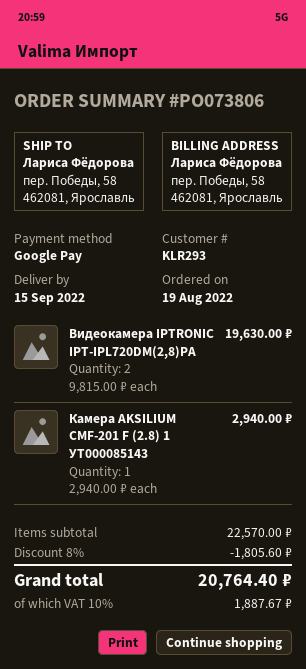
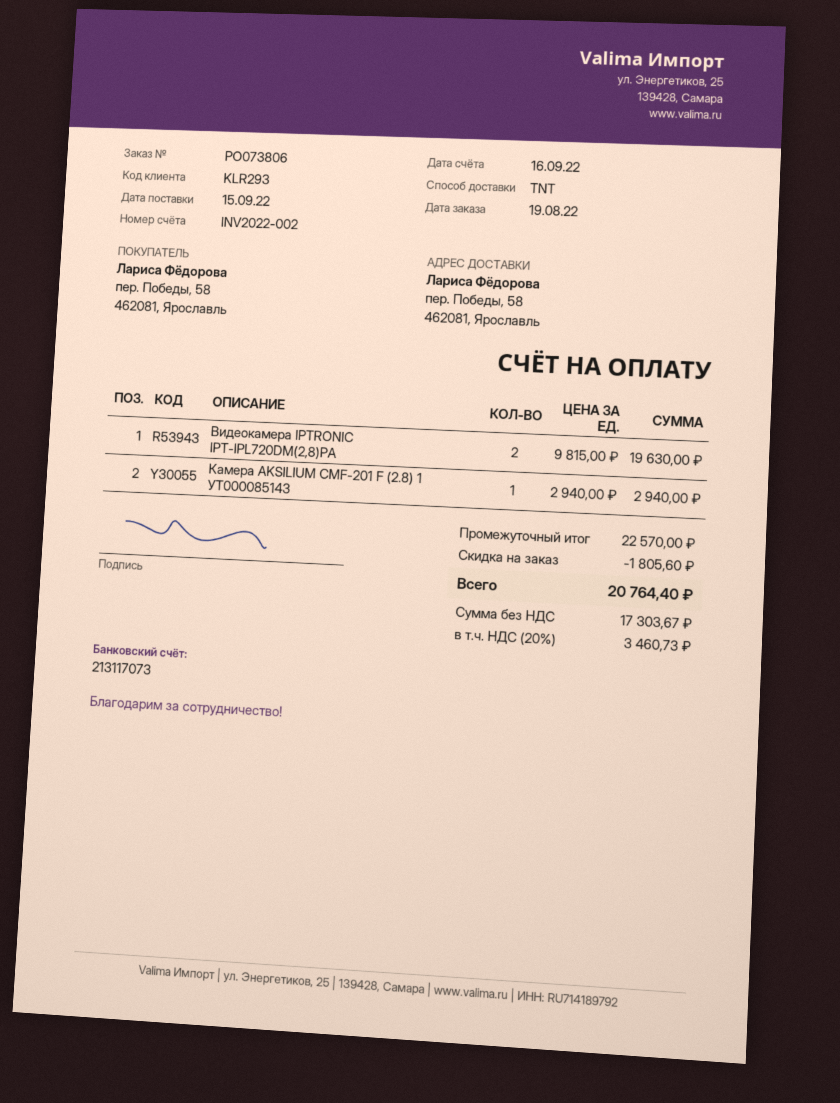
tax: 10% = 1887.67 -> 20% = 3460.73

